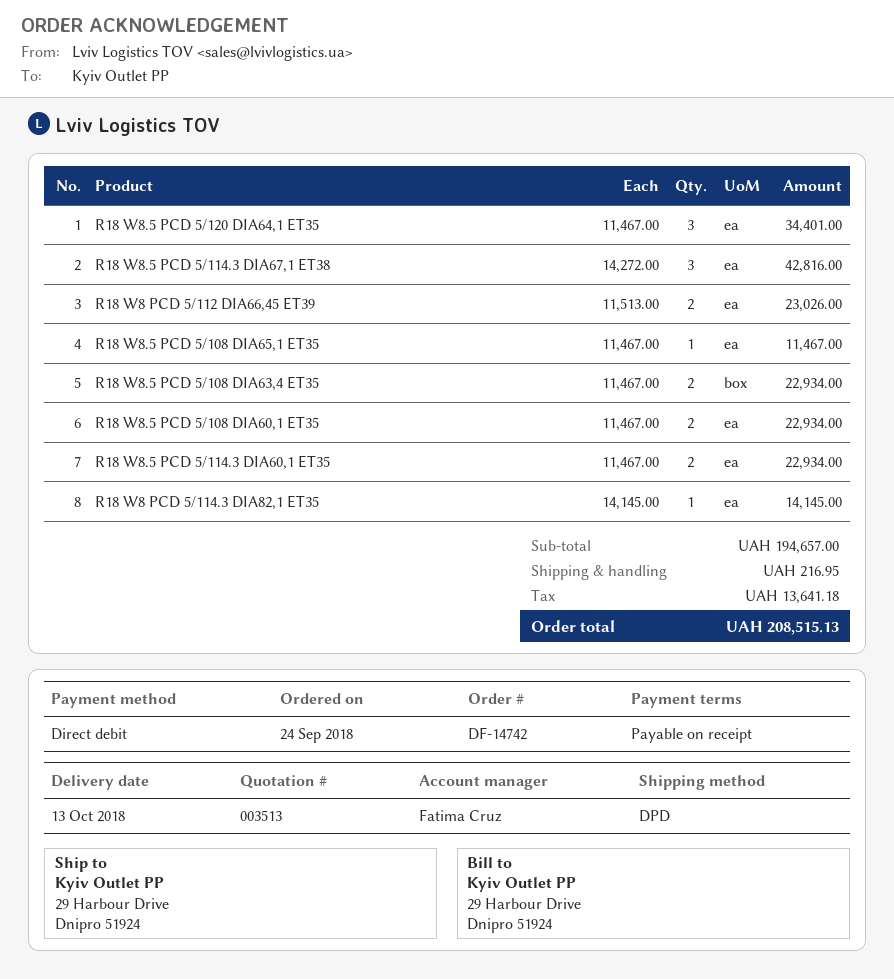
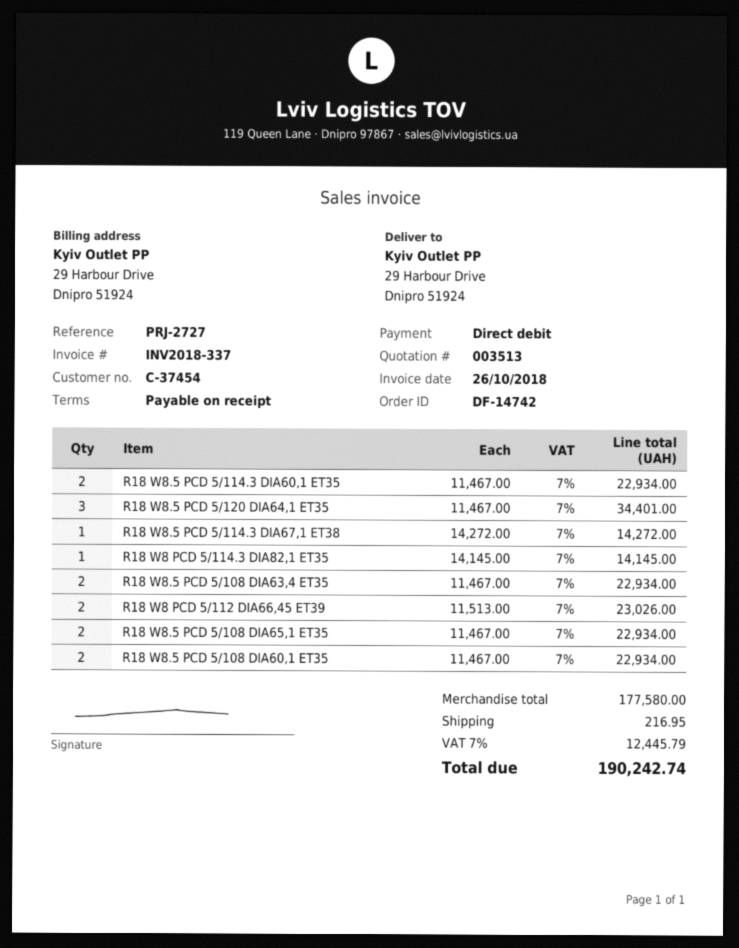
R18 W8.5 PCD 5/114.3 DIA67,1 ET38: 3 x 14272.00 = 42816.00 -> 1 x 14272.00 = 14272.00
R18 W8.5 PCD 5/108 DIA65,1 ET35: 1 x 11467.00 = 11467.00 -> 2 x 11467.00 = 22934.00
subtotal: 194657.00 -> 177580.00
tax: 13641.18 -> 12445.79
total: 208515.13 -> 190242.74

